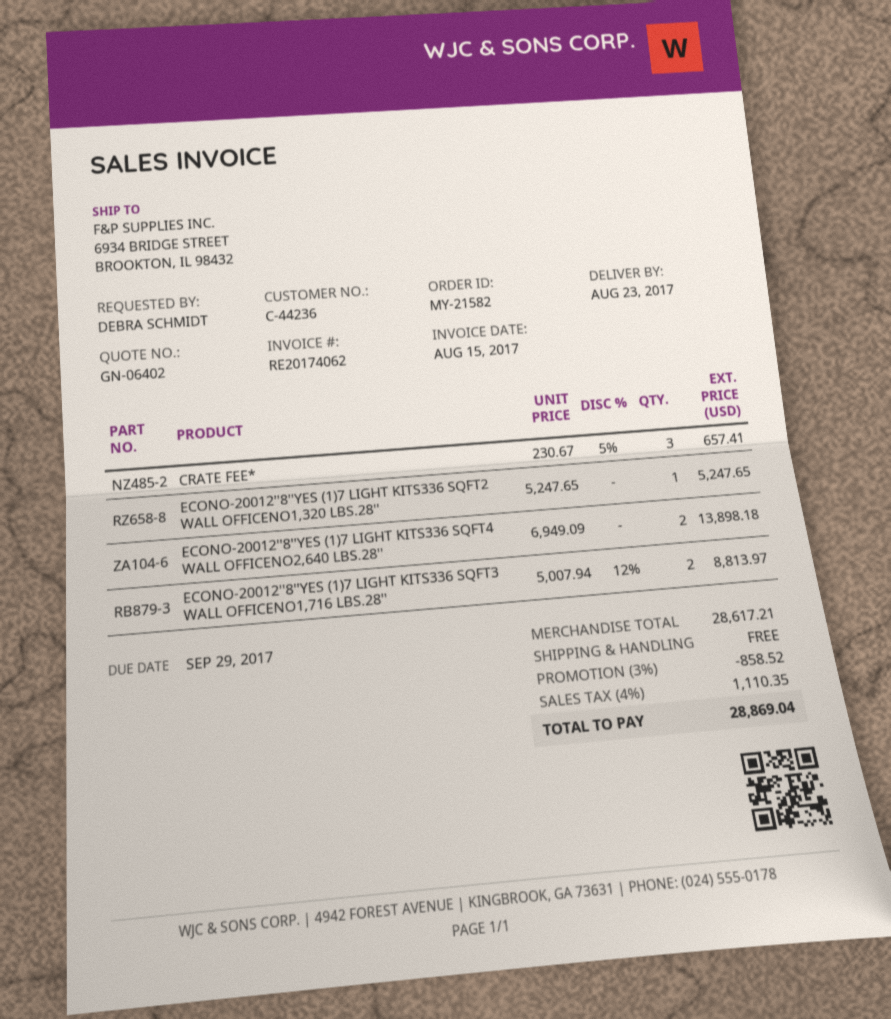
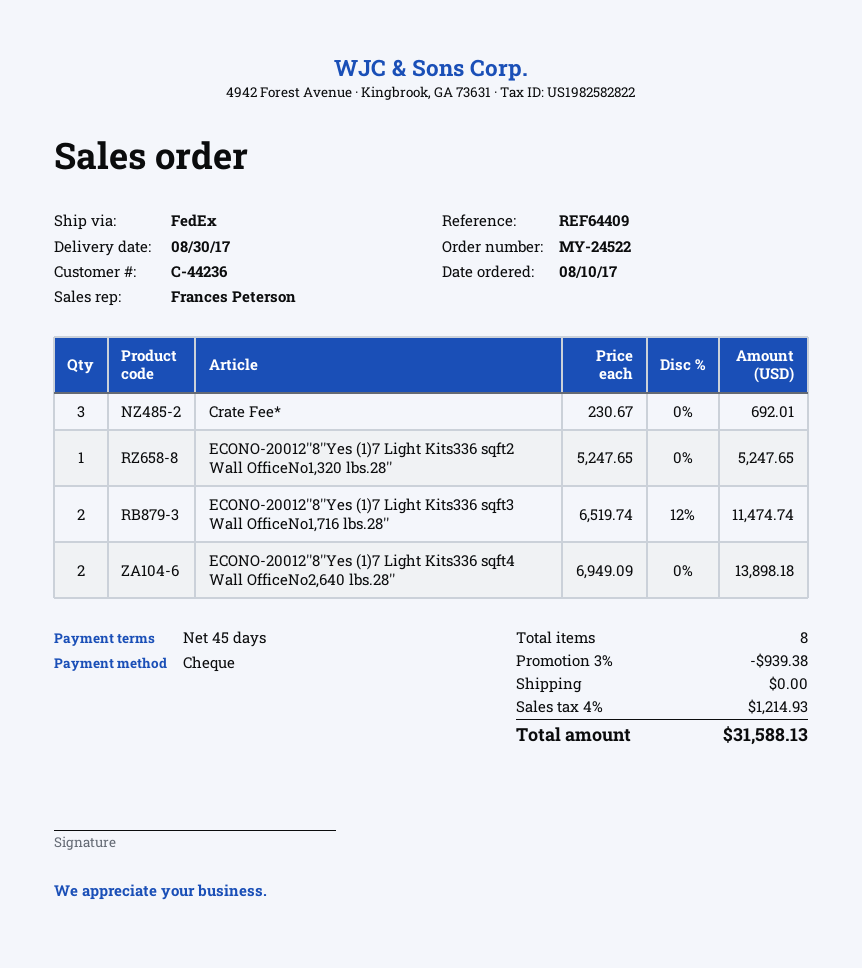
order number: MY-21582 -> MY-24522
delivery date: 2017-08-23 -> 2017-08-30
CRATE FEE*: 3 x 230.67 - 5% = 657.41 -> 3 x 230.67 = 692.01
ECONO-20012''8''YES (1)7 LIGHT KITS336 SQFT3 WALL OFFICENO1,716 LBS.28'': 2 x 5007.94 - 12% = 8813.97 -> 2 x 6519.74 - 12% = 11474.74
discount: 3% = 858.52 -> 3% = 939.38
tax: 4% = 1110.35 -> 4% = 1214.93
total: 28869.04 -> 31588.13

